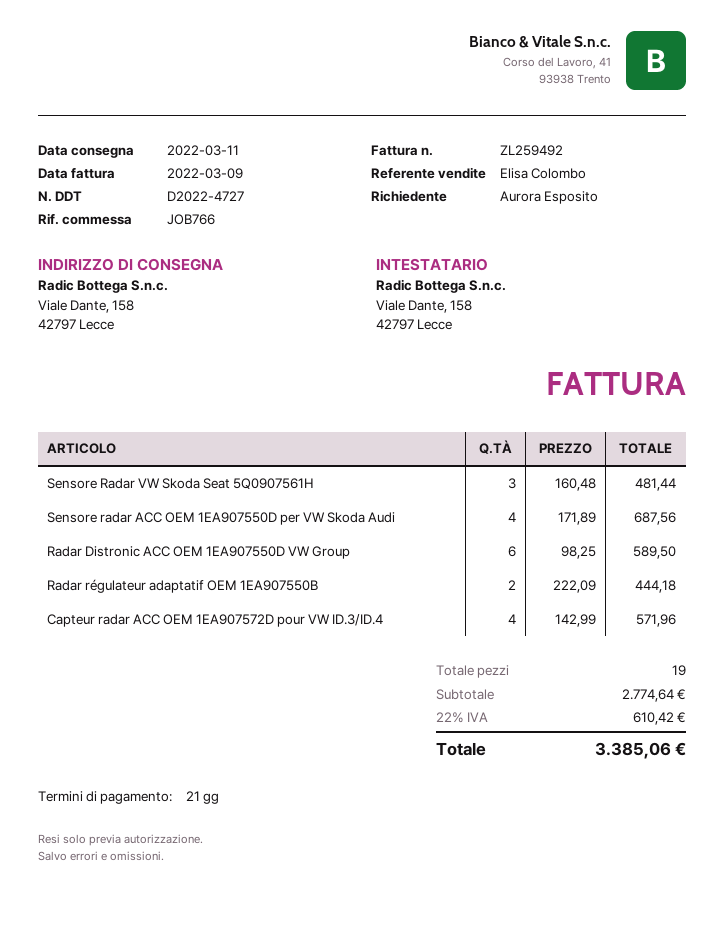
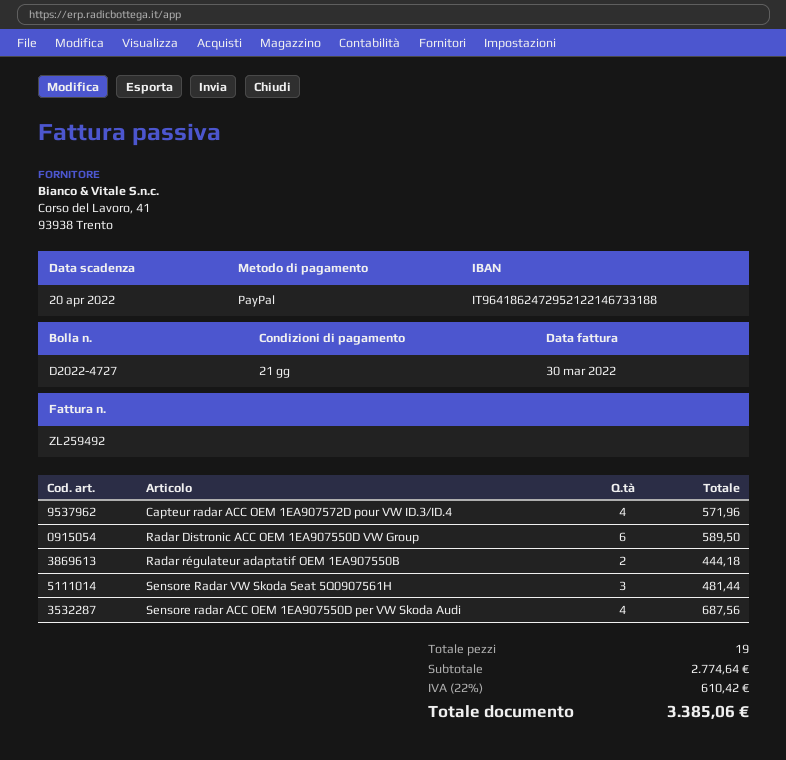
invoice date: 2022-03-09 -> 2022-03-30

